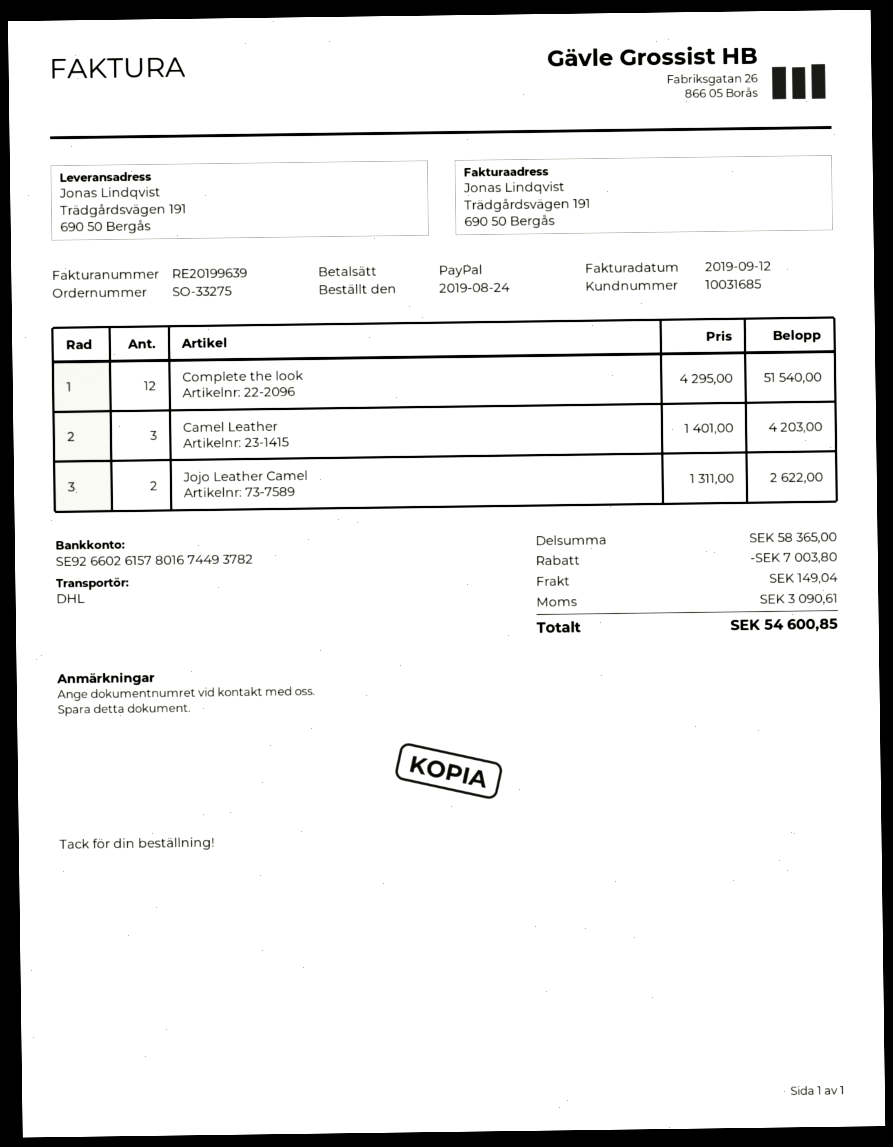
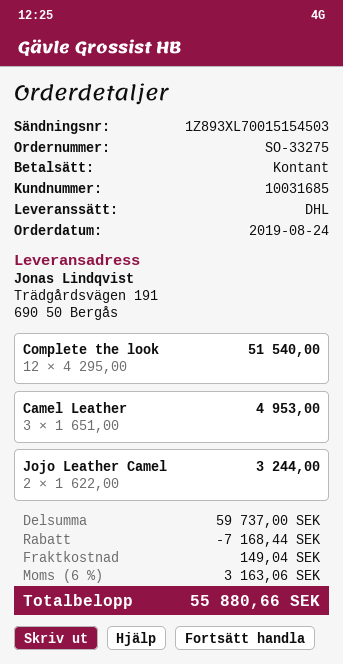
payment method: PayPal -> cash
Camel Leather: 3 x 1401.00 = 4203.00 -> 3 x 1651.00 = 4953.00
Jojo Leather Camel: 2 x 1311.00 = 2622.00 -> 2 x 1622.00 = 3244.00
subtotal: 58365.00 -> 59737.00
discount: 7003.80 -> 7168.44
tax: 3090.61 -> 3163.06
total: 54600.85 -> 55880.66

